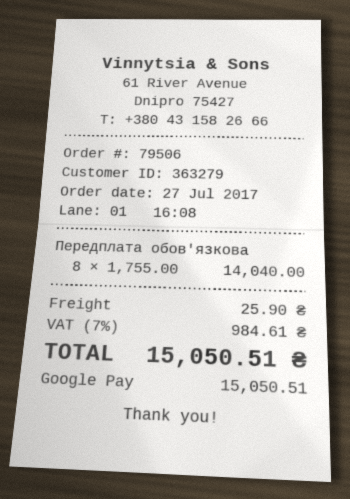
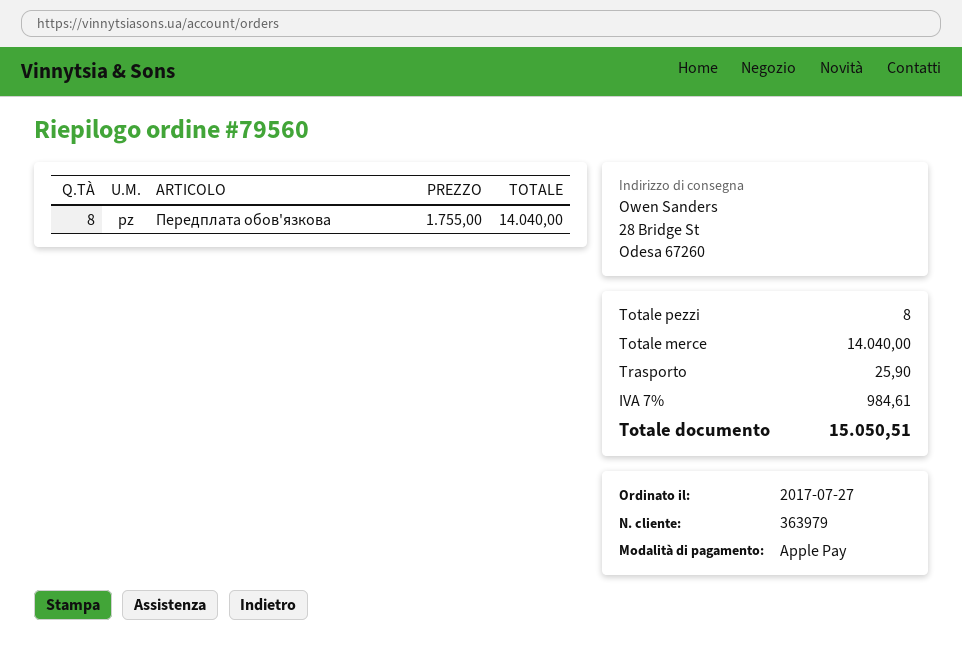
order number: 79506 -> 79560
customer number: 363279 -> 363979
payment method: Google Pay -> Apple Pay

